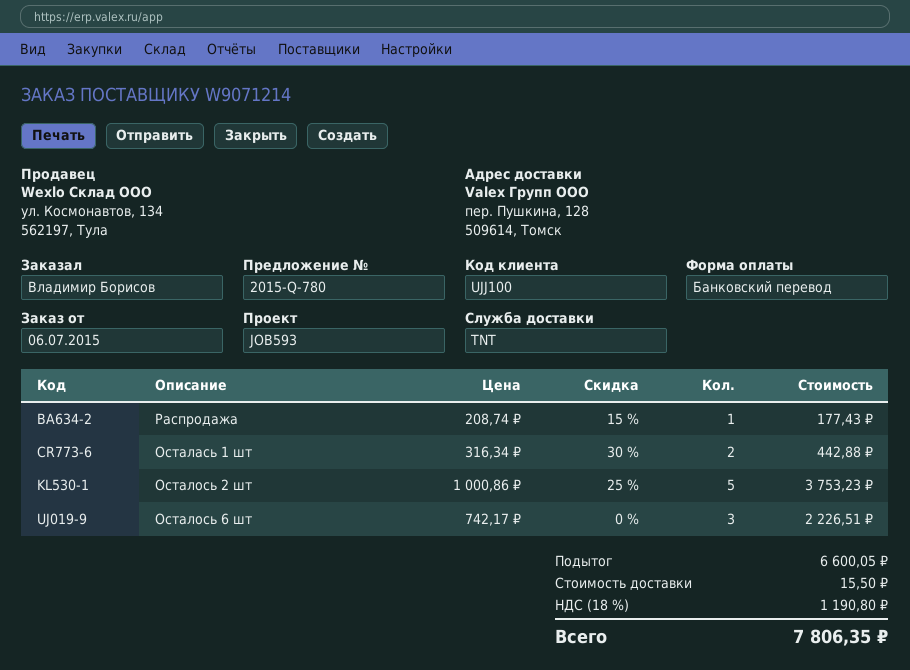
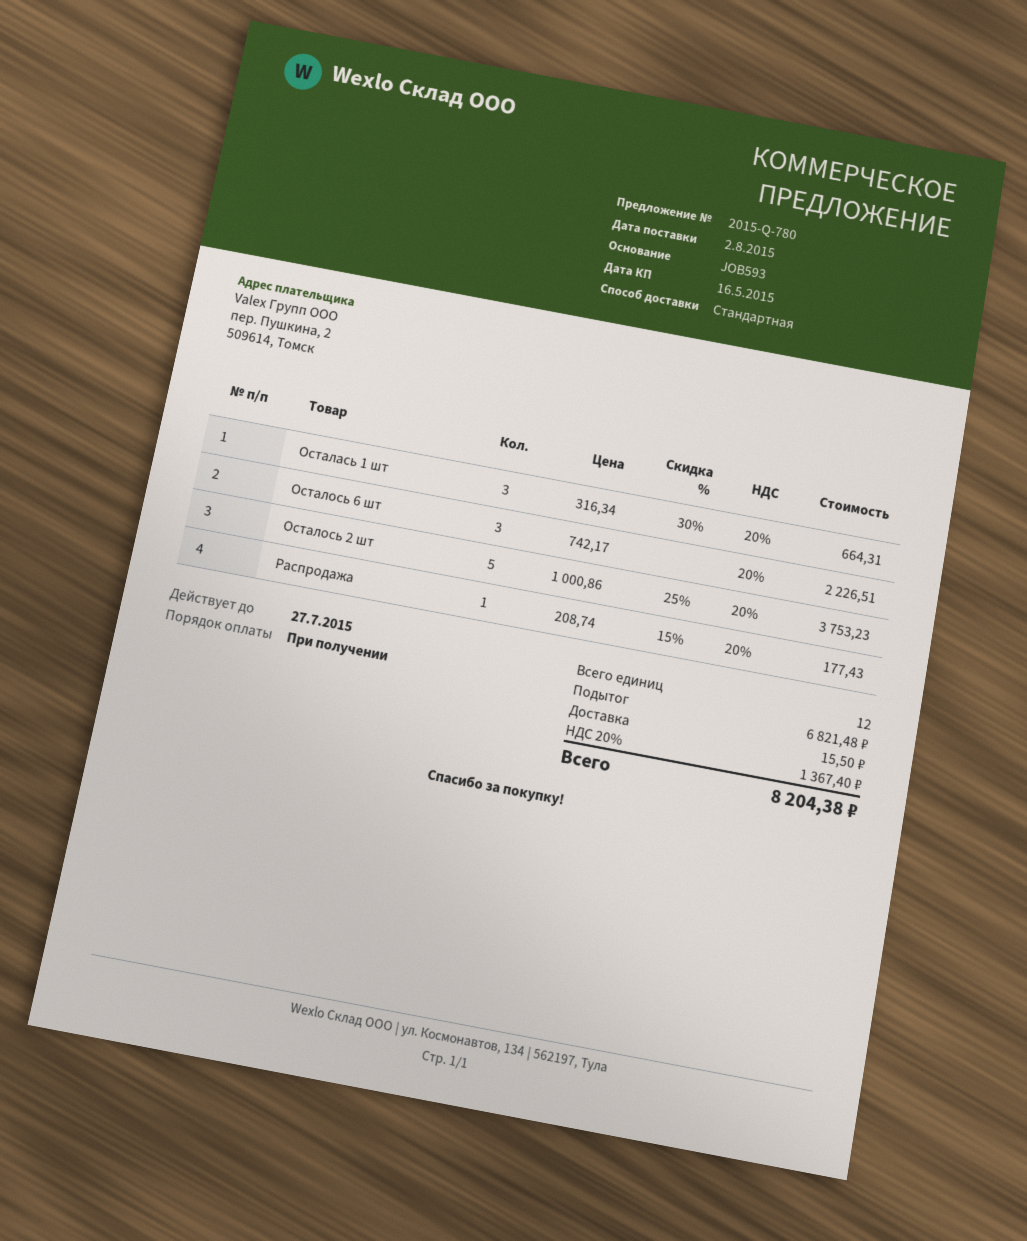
shipping method: TNT -> standard
Осталась 1 шт: 2 x 316.34 - 30% = 442.88 -> 3 x 316.34 - 30% = 664.31
subtotal: 6600.05 -> 6821.48
tax: 18% = 1190.80 -> 20% = 1367.40
total: 7806.35 -> 8204.38

